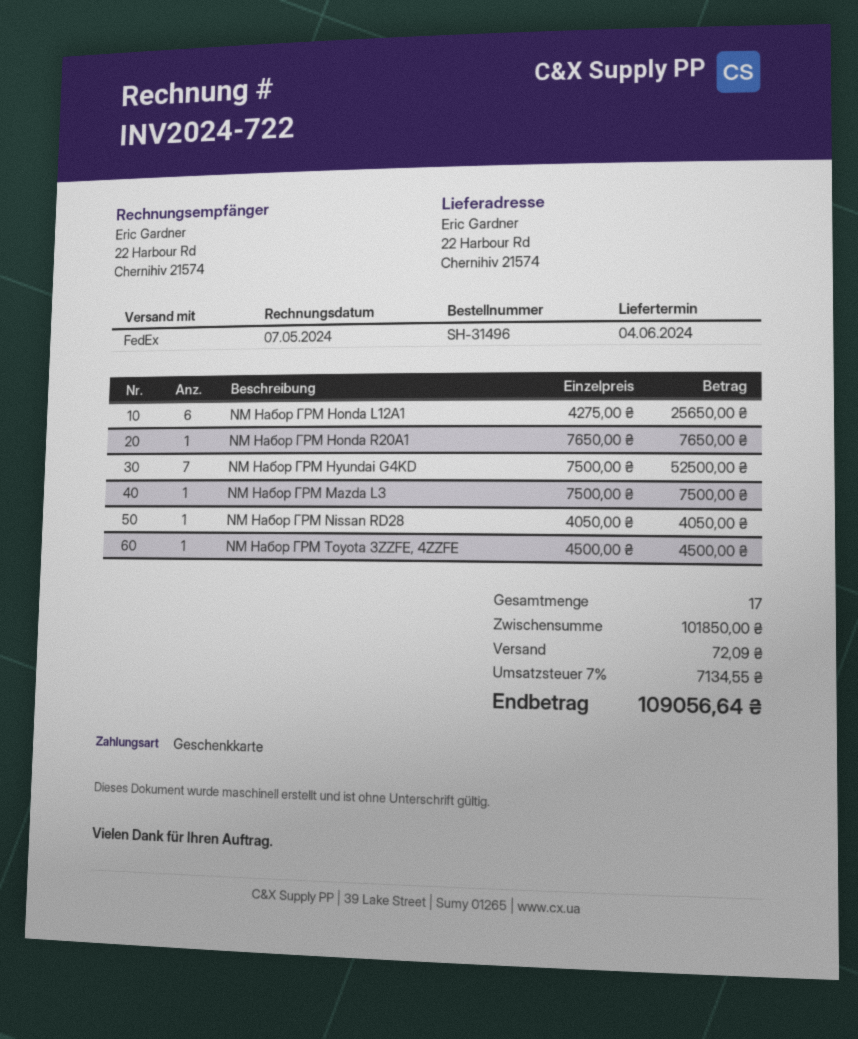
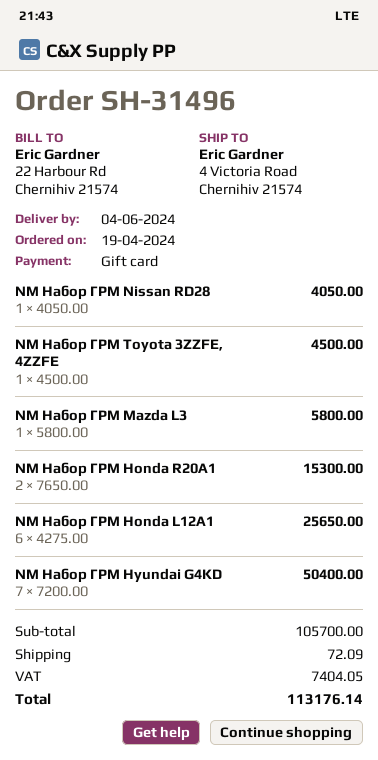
ship to: 22 Harbour Rd, Chernihiv 21574 -> 4 Victoria Road, Chernihiv 21574
NM Набор ГРМ Honda R20A1: 1 x 7650.00 = 7650.00 -> 2 x 7650.00 = 15300.00
NM Набор ГРМ Hyundai G4KD: 7 x 7500.00 = 52500.00 -> 7 x 7200.00 = 50400.00
NM Набор ГРМ Mazda L3: 1 x 7500.00 = 7500.00 -> 1 x 5800.00 = 5800.00
subtotal: 101850.00 -> 105700.00
tax: 7134.55 -> 7404.05
total: 109056.64 -> 113176.14

